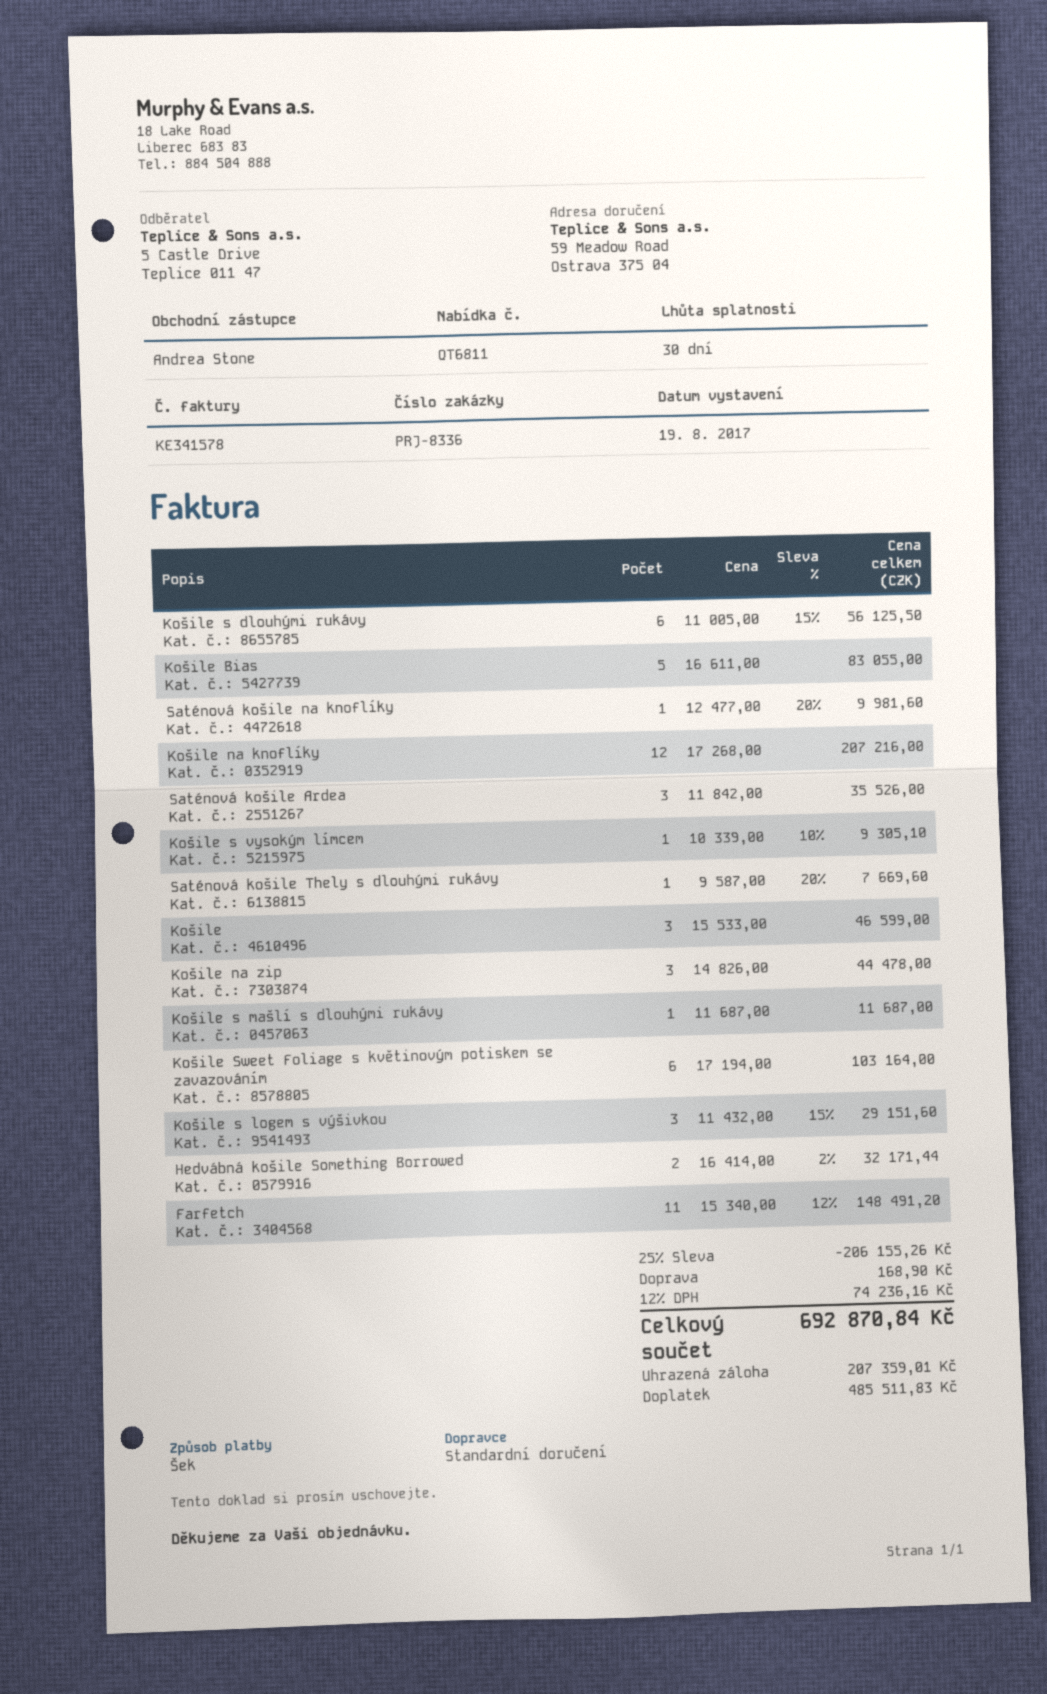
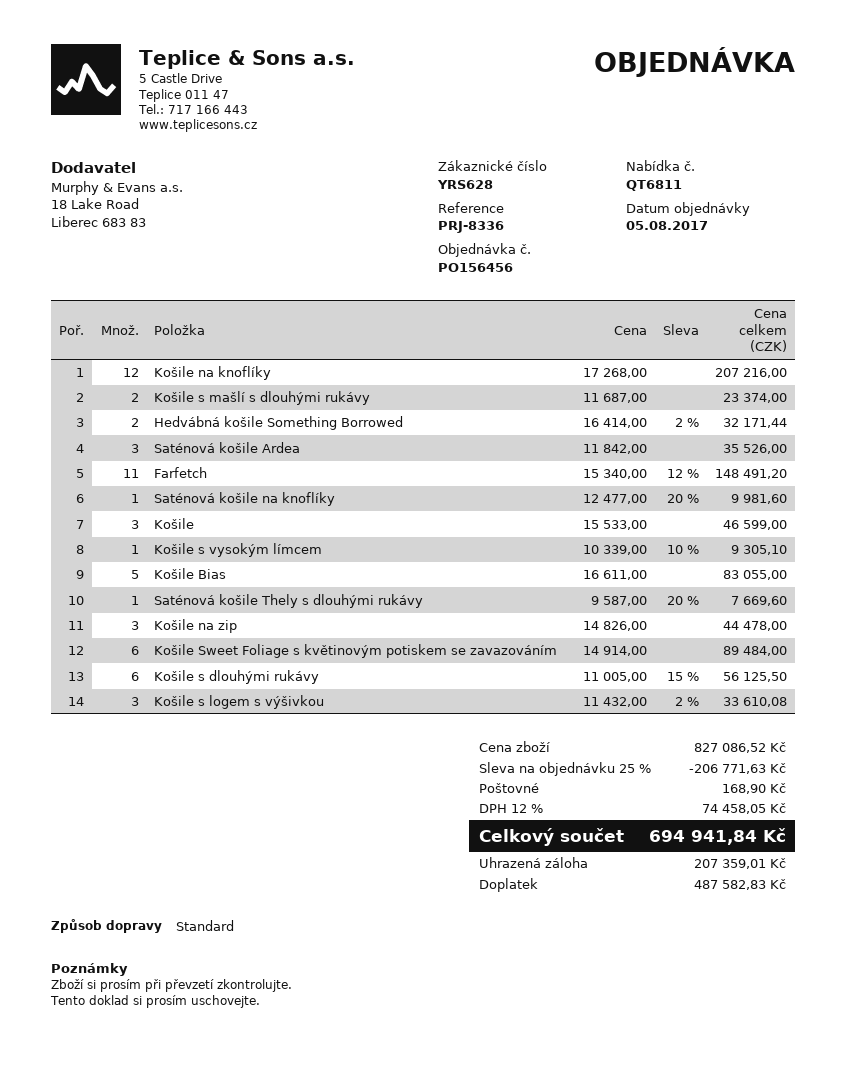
Košile s mašlí s dlouhými rukávy: 1 x 11687.00 = 11687.00 -> 2 x 11687.00 = 23374.00
Košile Sweet Foliage s květinovým potiskem se zavazováním: 6 x 17194.00 = 103164.00 -> 6 x 14914.00 = 89484.00
Košile s logem s výšivkou: 3 x 11432.00 - 15% = 29151.60 -> 3 x 11432.00 - 2% = 33610.08
discount: 25% = 206155.26 -> 25% = 206771.63
tax: 12% = 74236.16 -> 12% = 74458.05
total: 692870.84 -> 694941.84
balance: 485511.83 -> 487582.83

